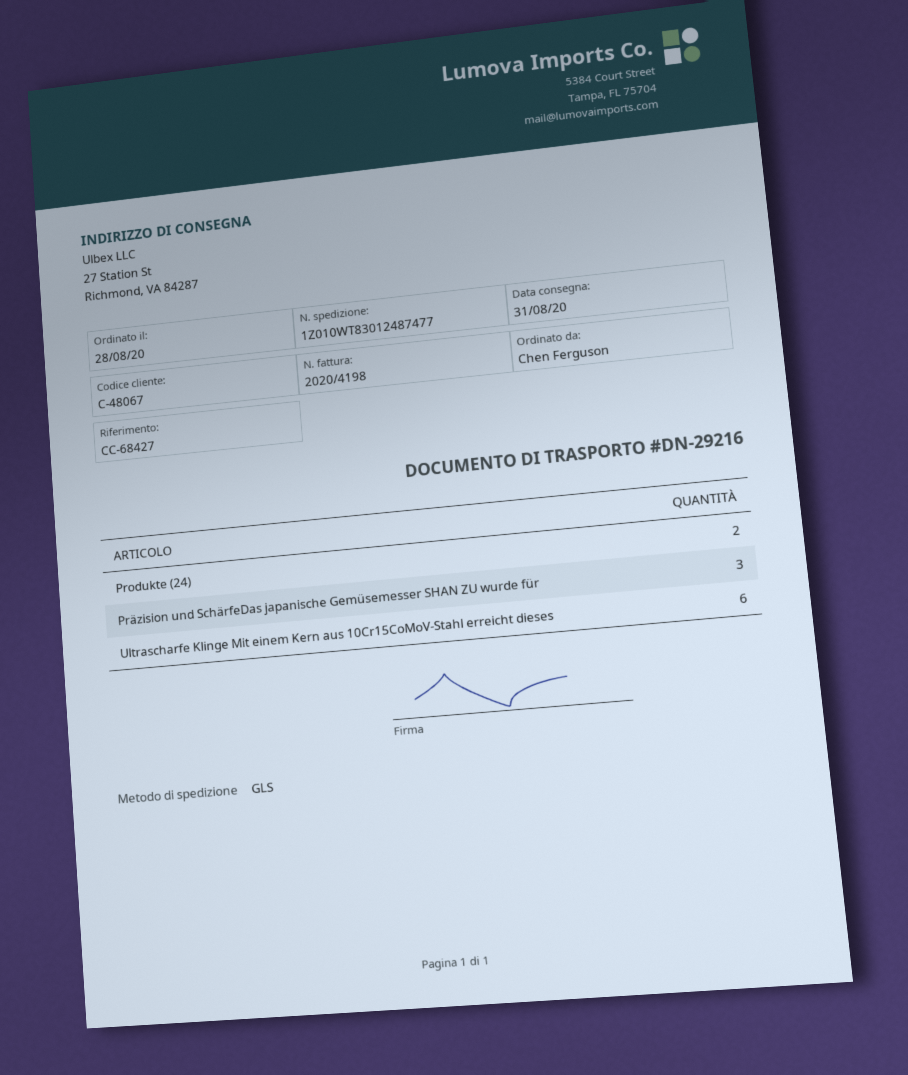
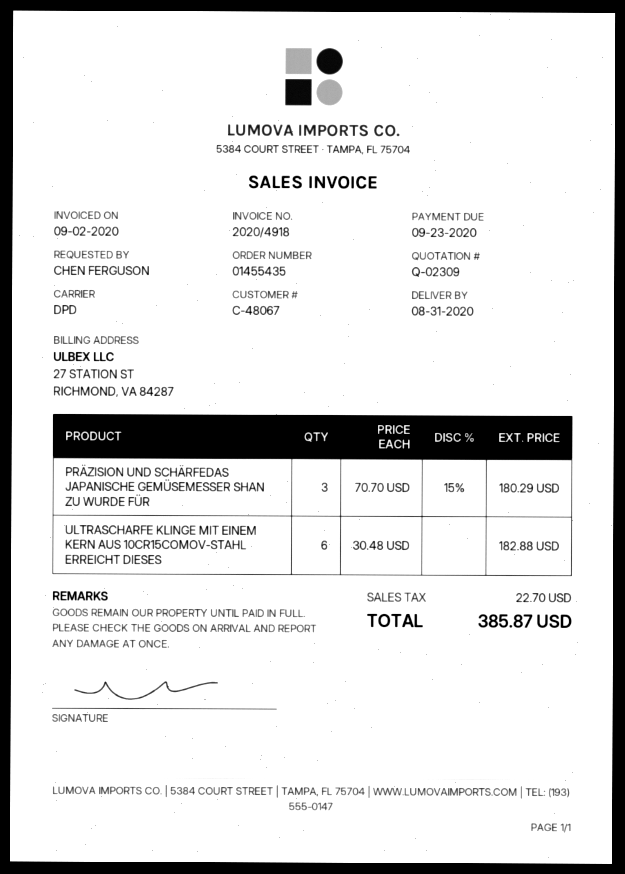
invoice number: 2020/4198 -> 2020/4918
shipping method: GLS -> DPD
Produkte (24): 2 -> none

